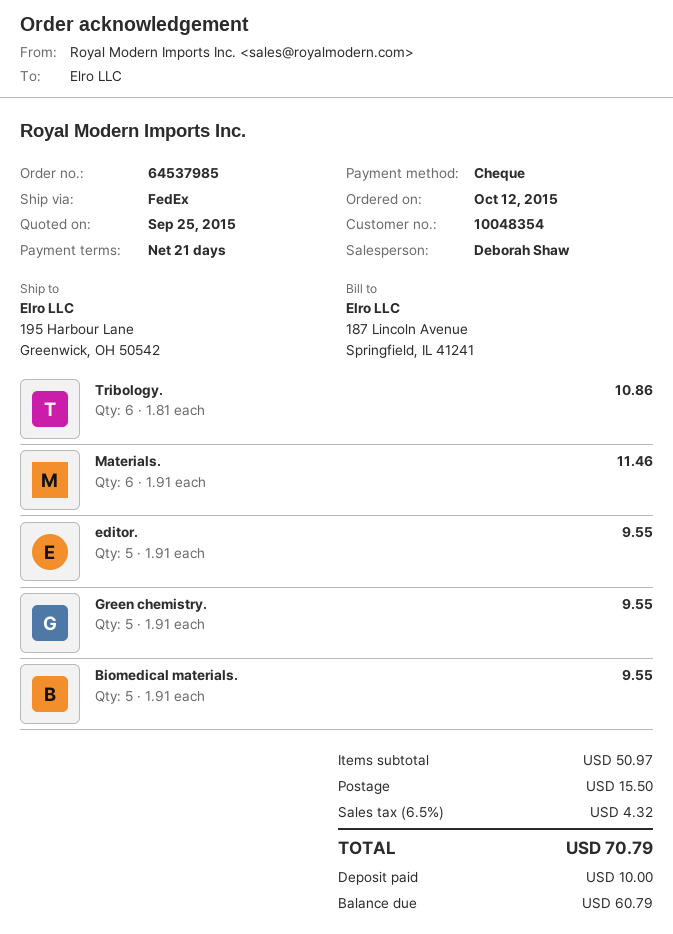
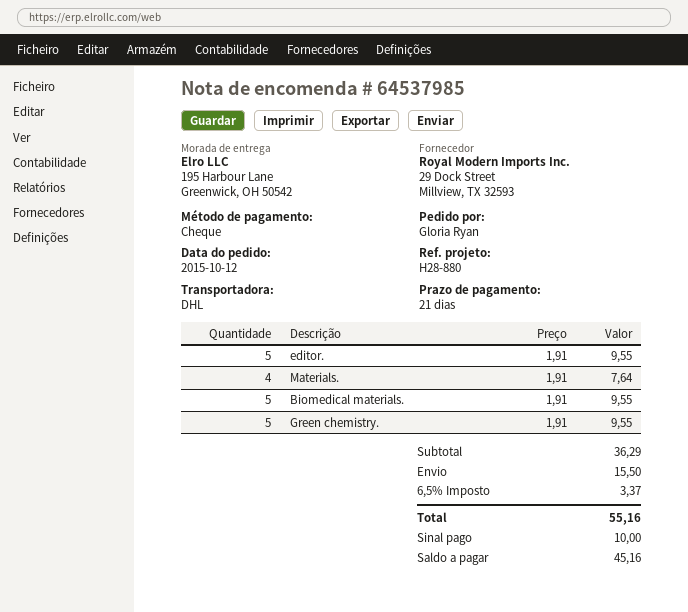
shipping method: FedEx -> DHL
Tribology.: 6 x 1.81 = 10.86 -> none
Materials.: 6 x 1.91 = 11.46 -> 4 x 1.91 = 7.64
subtotal: 50.97 -> 36.29
tax: 6.5% = 4.32 -> 6.5% = 3.37
total: 70.79 -> 55.16
balance: 60.79 -> 45.16

